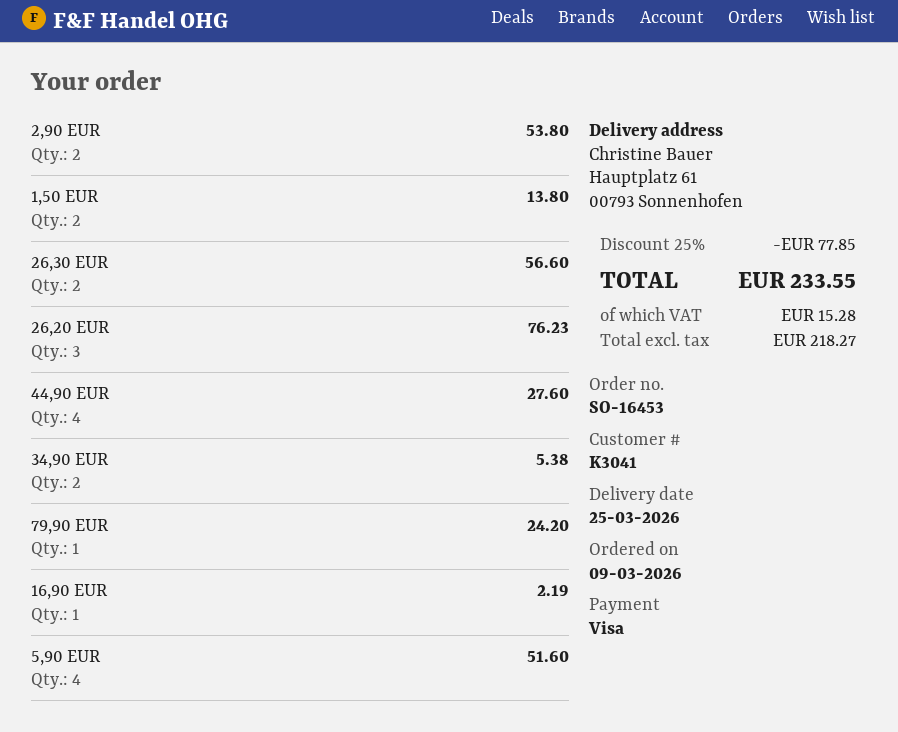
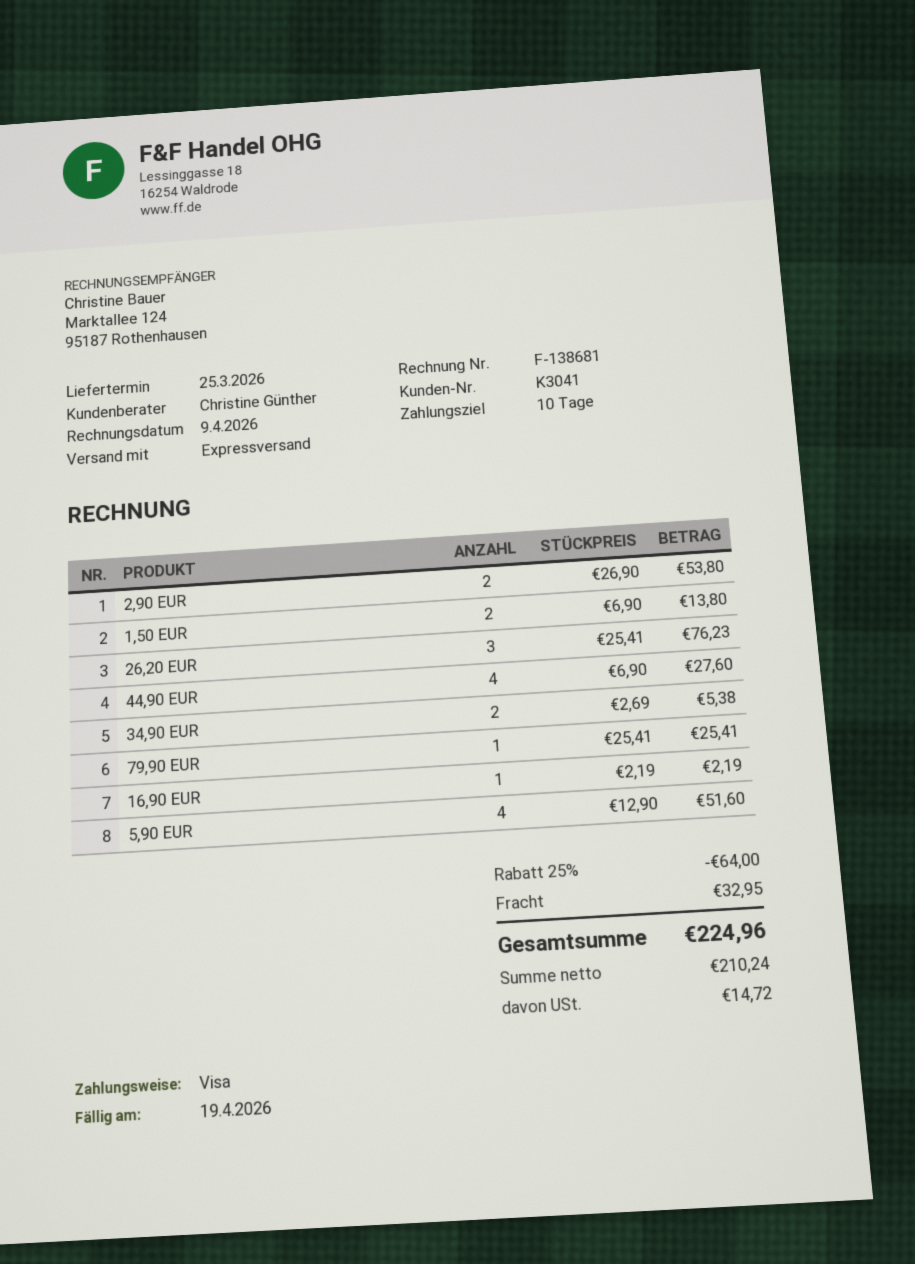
26,30 EUR: 2 for 56.60 -> none
79,90 EUR: 1 for 24.20 -> 1 for 25.41
discount: 25% = 77.85 -> 25% = 64.00
shipping: none -> 32.95
net: 218.27 -> 210.24
tax: 15.28 -> 14.72
total: 233.55 -> 224.96

